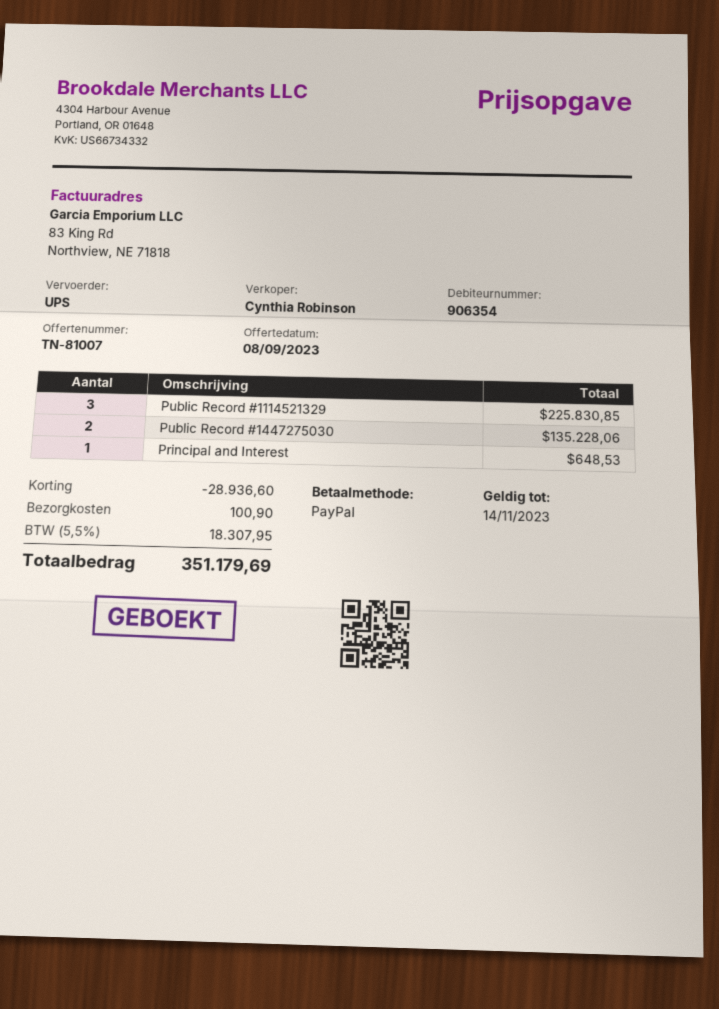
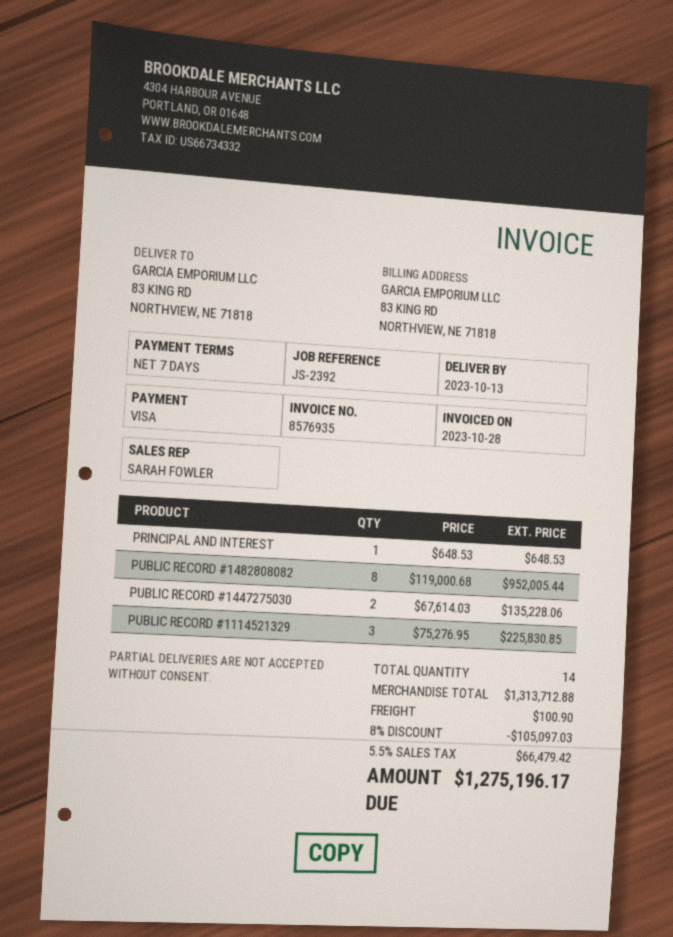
sales rep: Cynthia Robinson -> SARAH FOWLER
payment method: PayPal -> Visa
PUBLIC RECORD #1482808082: none -> 8 for 952005.44
discount: 28936.60 -> 105097.03
tax: 5.5% = 18307.95 -> 5.5% = 66479.42
total: 351179.69 -> 1275196.17

